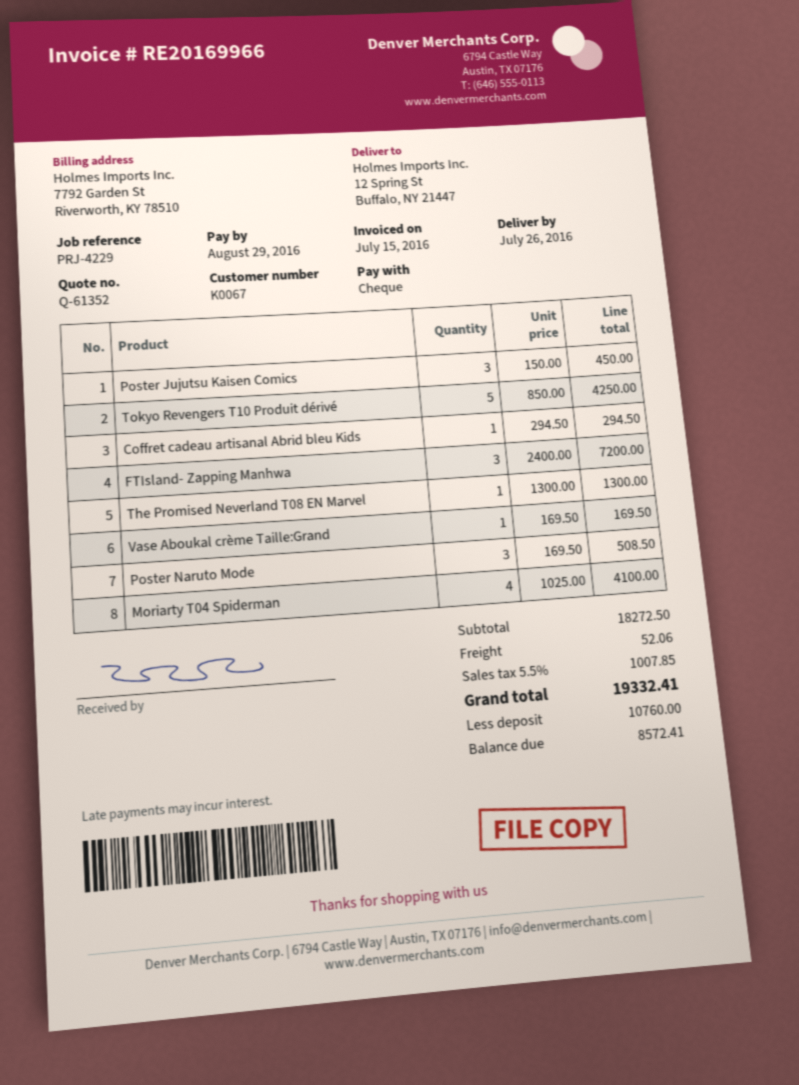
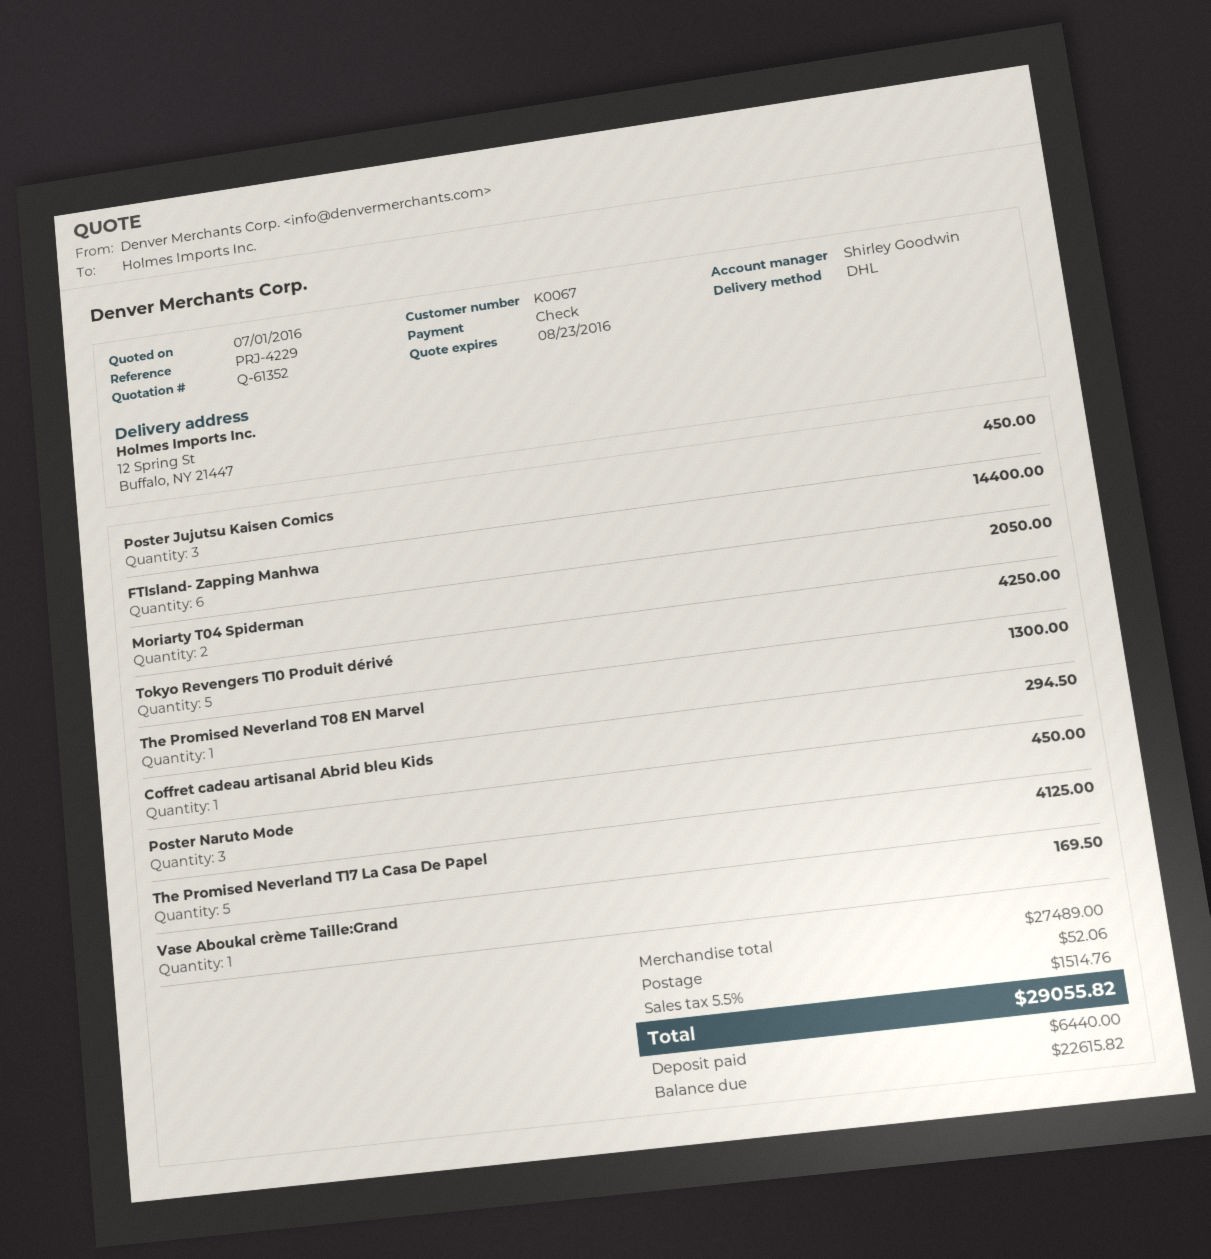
FTIsland- Zapping Manhwa: 3 for 7200.00 -> 6 for 14400.00
Poster Naruto Mode: 3 for 508.50 -> 3 for 450.00
Moriarty T04 Spiderman: 4 for 4100.00 -> 2 for 2050.00
The Promised Neverland T17 La Casa De Papel: none -> 5 for 4125.00
subtotal: 18272.50 -> 27489.00
tax: 5.5% = 1007.85 -> 5.5% = 1514.76
total: 19332.41 -> 29055.82
deposit: 10760.00 -> 6440.00
balance: 8572.41 -> 22615.82

